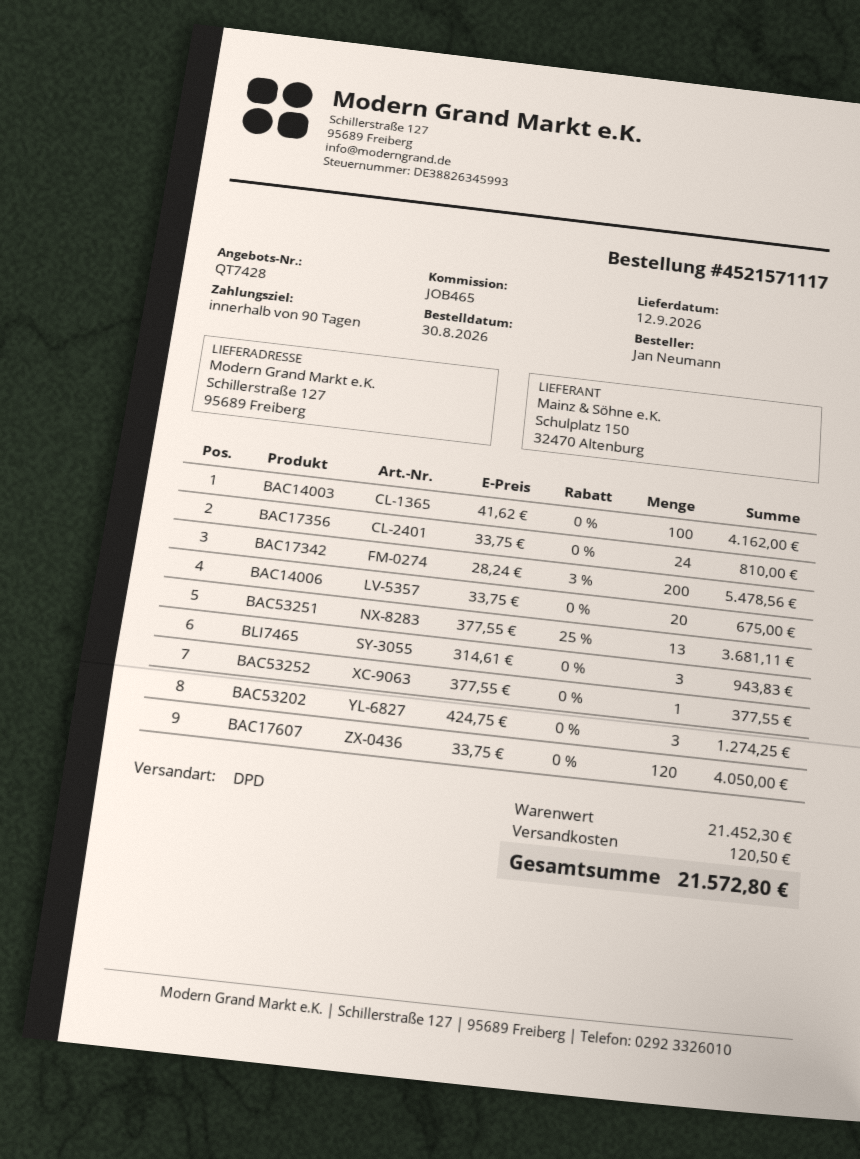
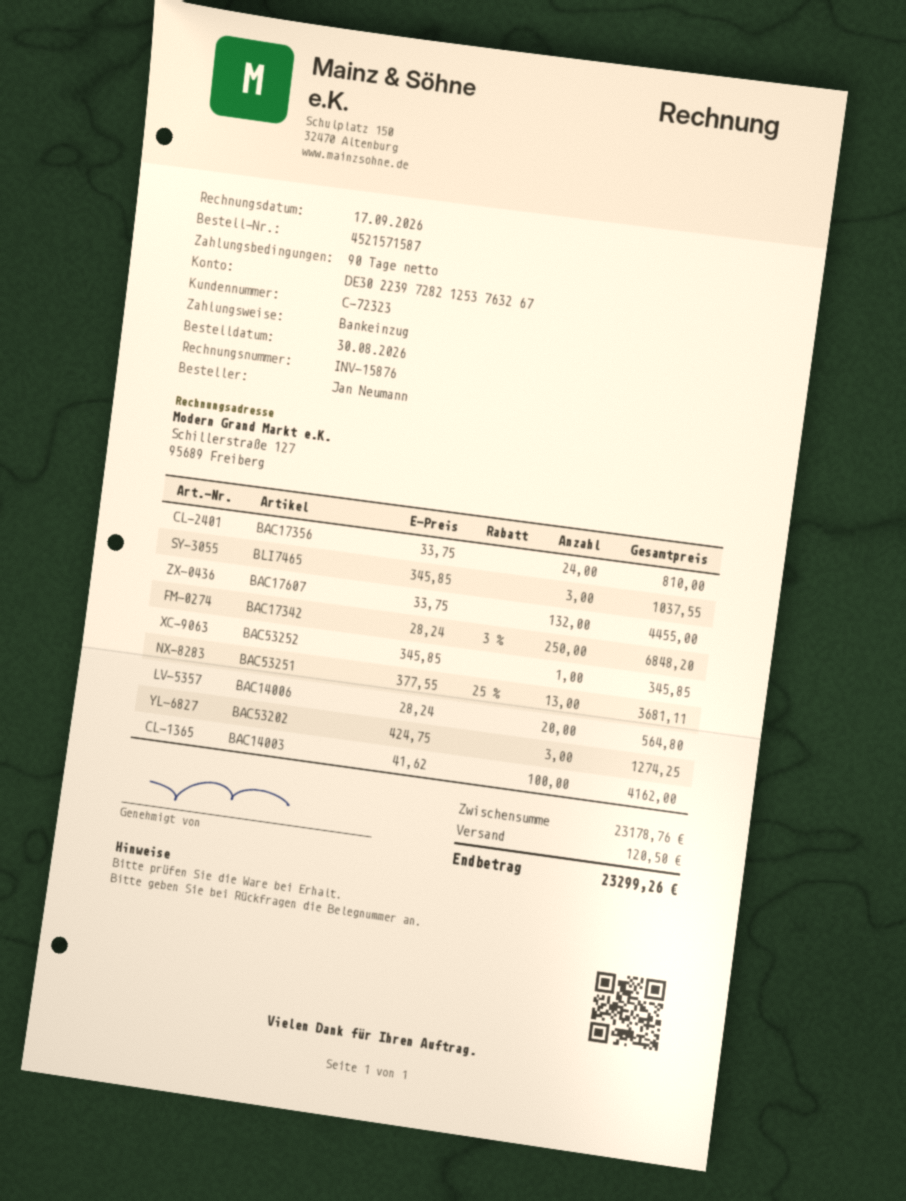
order number: 4521571117 -> 4521571587
BAC17342: 200 x 28.24 - 3% = 5478.56 -> 250 x 28.24 - 3% = 6848.20
BAC14006: 20 x 33.75 = 675.00 -> 20 x 28.24 = 564.80
BLI7465: 3 x 314.61 = 943.83 -> 3 x 345.85 = 1037.55
BAC53252: 1 x 377.55 = 377.55 -> 1 x 345.85 = 345.85
BAC17607: 120 x 33.75 = 4050.00 -> 132 x 33.75 = 4455.00
subtotal: 21452.30 -> 23178.76
total: 21572.80 -> 23299.26

